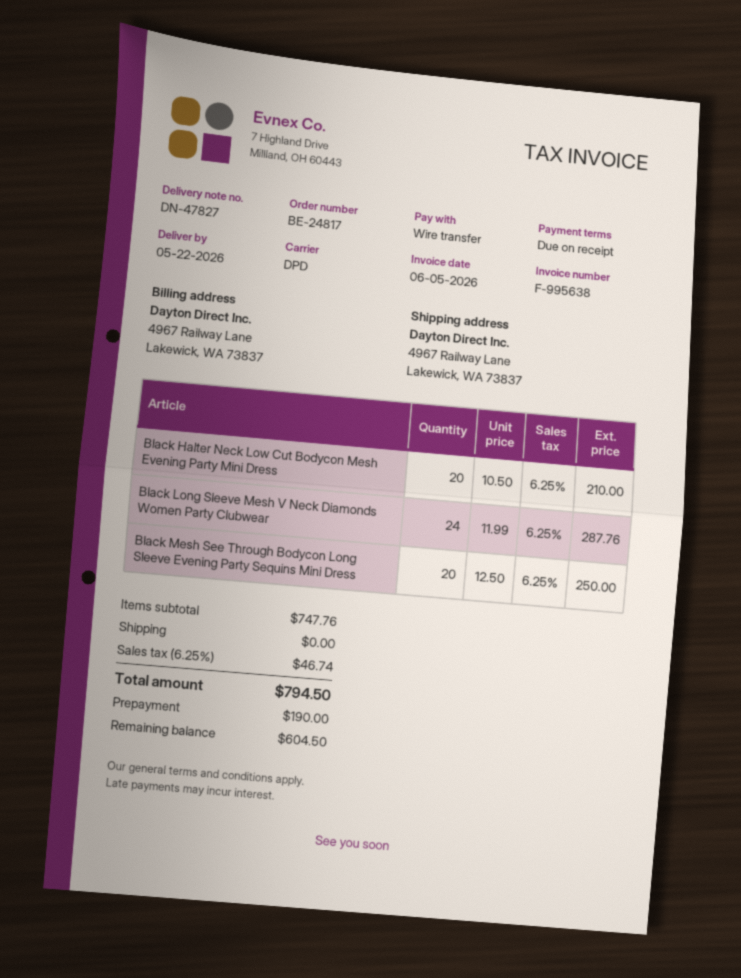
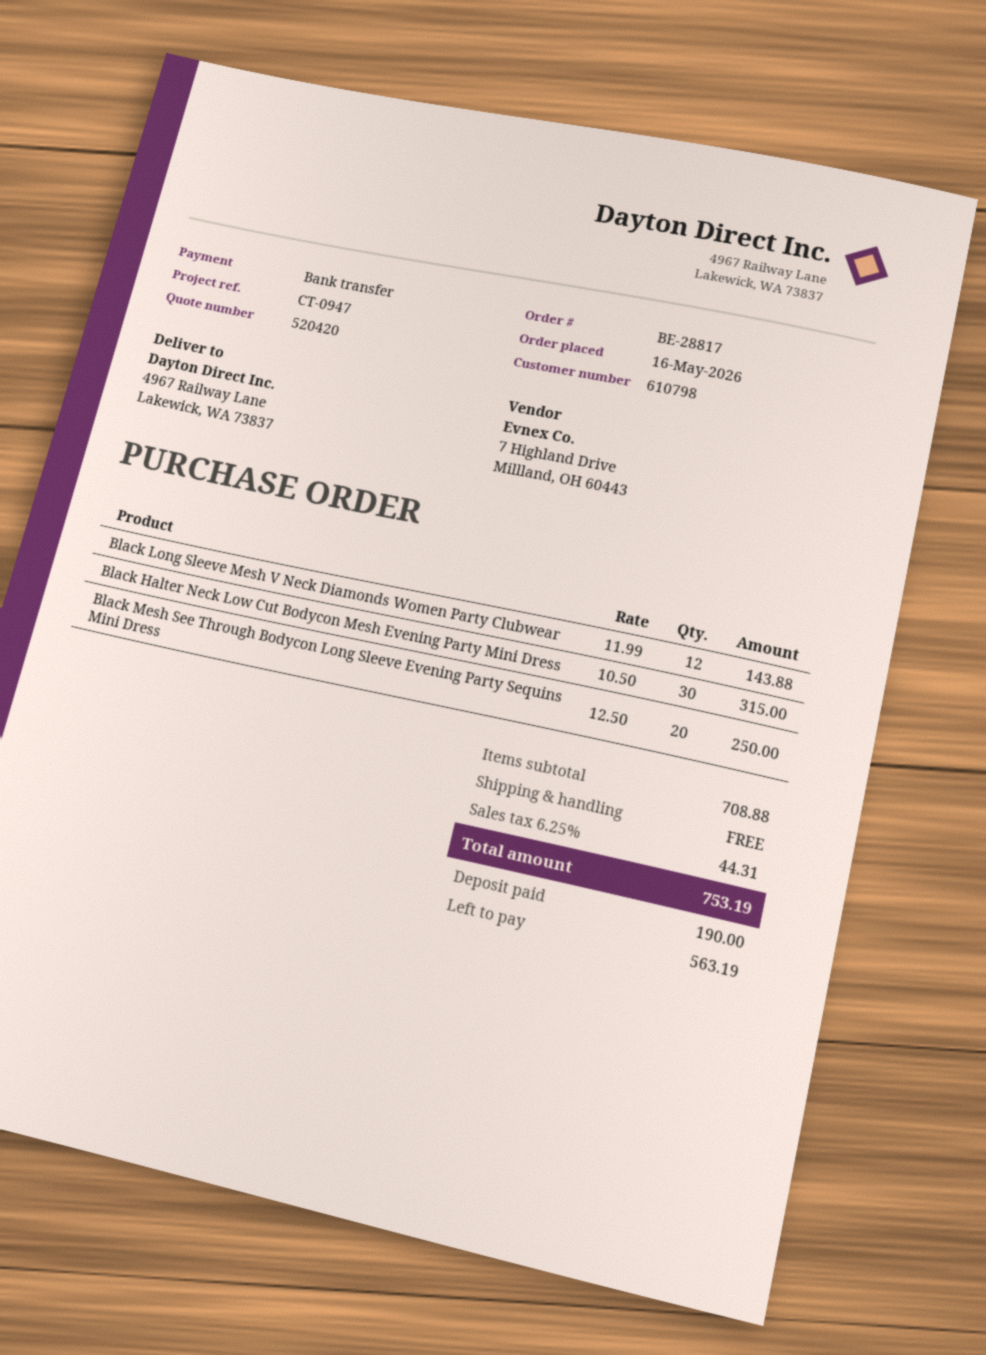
order number: BE-24817 -> BE-28817
Black Halter Neck Low Cut Bodycon Mesh Evening Party Mini Dress: 20 x 10.50 = 210.00 -> 30 x 10.50 = 315.00
Black Long Sleeve Mesh V Neck Diamonds Women Party Clubwear: 24 x 11.99 = 287.76 -> 12 x 11.99 = 143.88
subtotal: 747.76 -> 708.88
tax: 6.25% = 46.74 -> 6.25% = 44.31
total: 794.50 -> 753.19
balance: 604.50 -> 563.19

